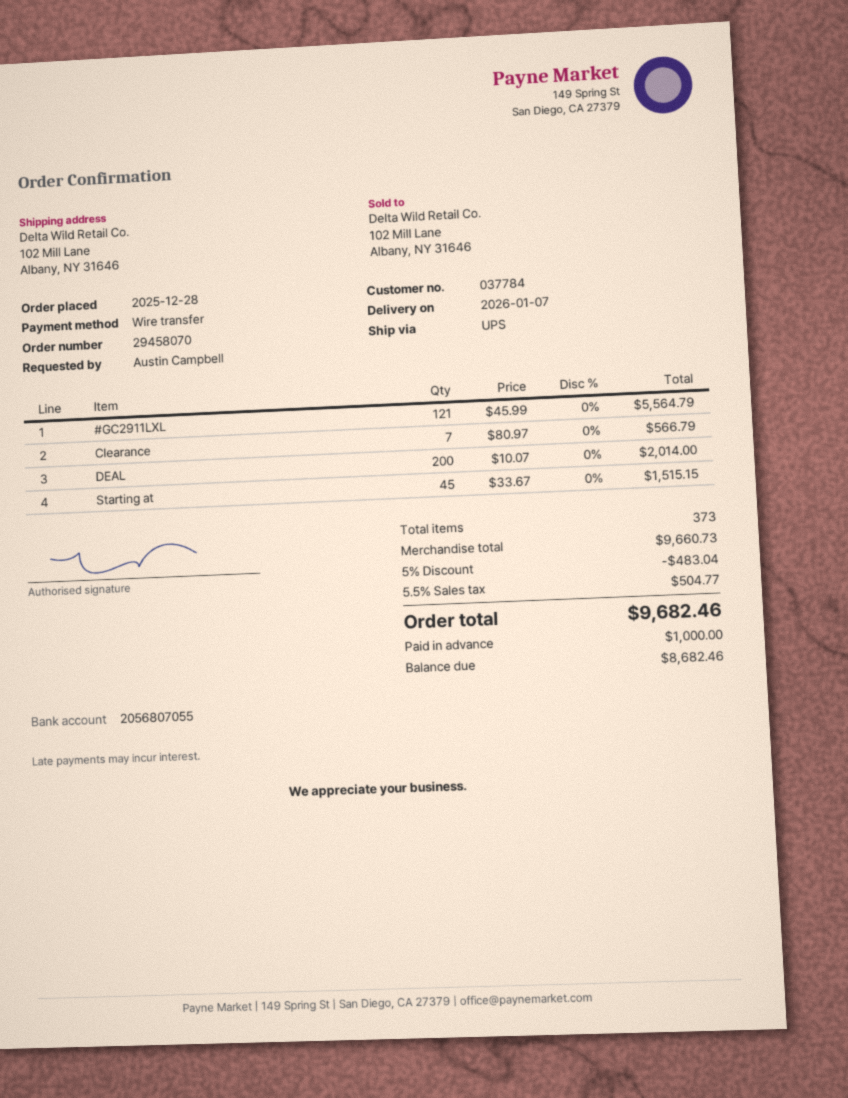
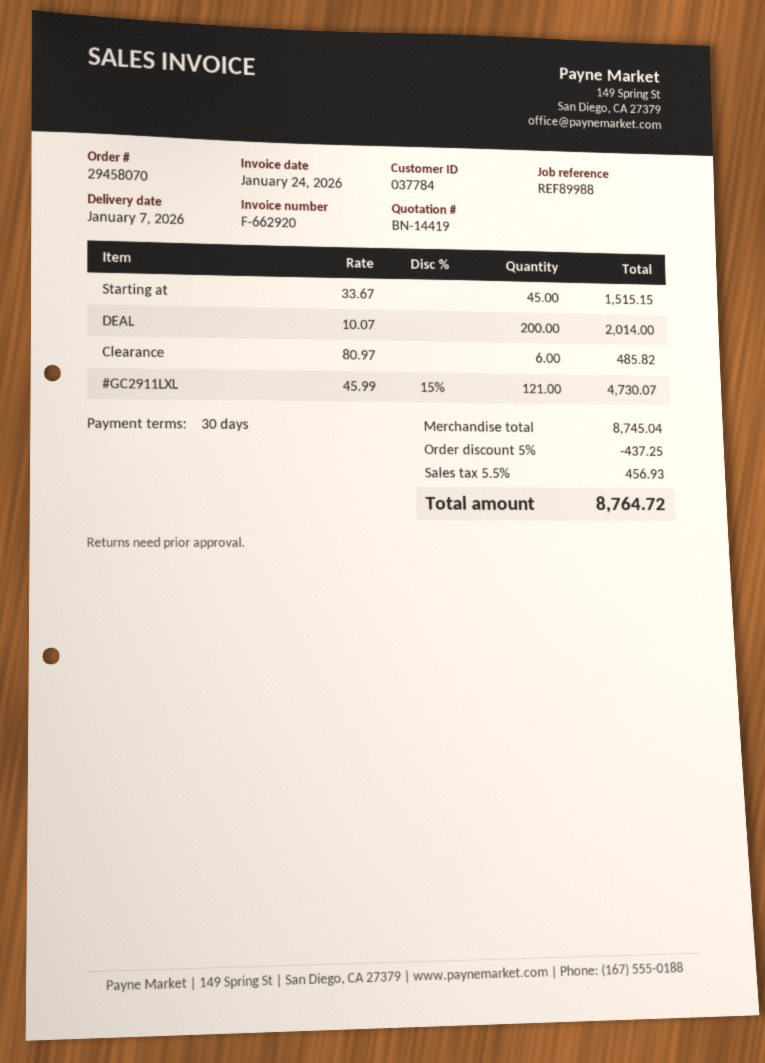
#GC2911LXL: 121 x 45.99 = 5564.79 -> 121 x 45.99 - 15% = 4730.07
Clearance: 7 x 80.97 = 566.79 -> 6 x 80.97 = 485.82
subtotal: 9660.73 -> 8745.04
discount: 5% = 483.04 -> 5% = 437.25
tax: 5.5% = 504.77 -> 5.5% = 456.93
total: 9682.46 -> 8764.72

